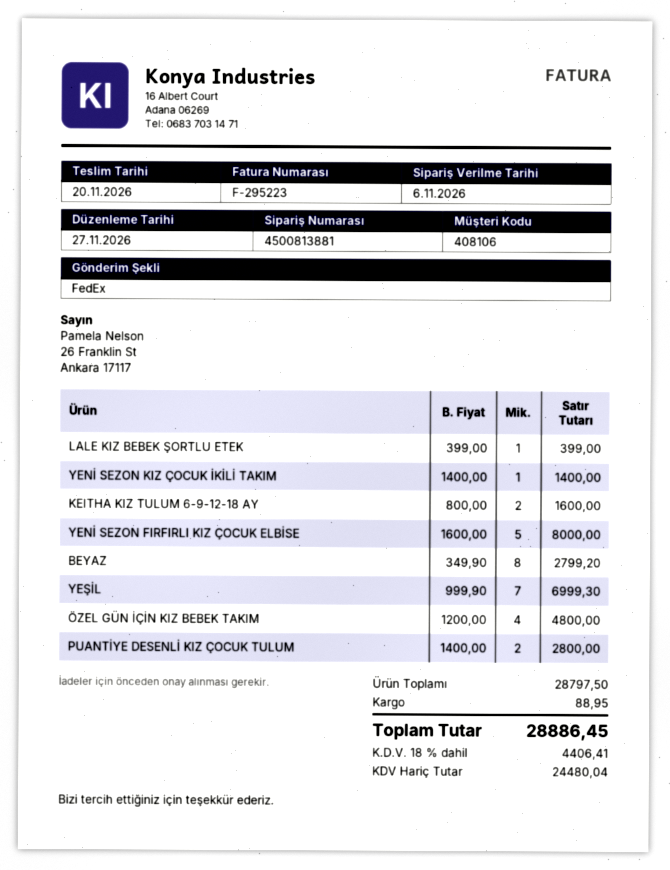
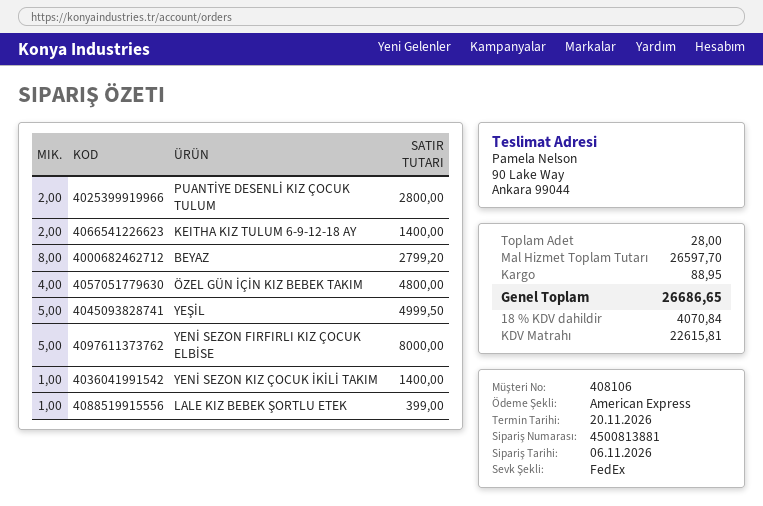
KEITHA KIZ TULUM 6-9-12-18 AY: 2 for 1600.00 -> 2 for 1400.00
YEŞİL: 7 for 6999.30 -> 5 for 4999.50
subtotal: 28797.50 -> 26597.70
net: 24480.04 -> 22615.81
tax: 18% = 4406.41 -> 18% = 4070.84
total: 28886.45 -> 26686.65

